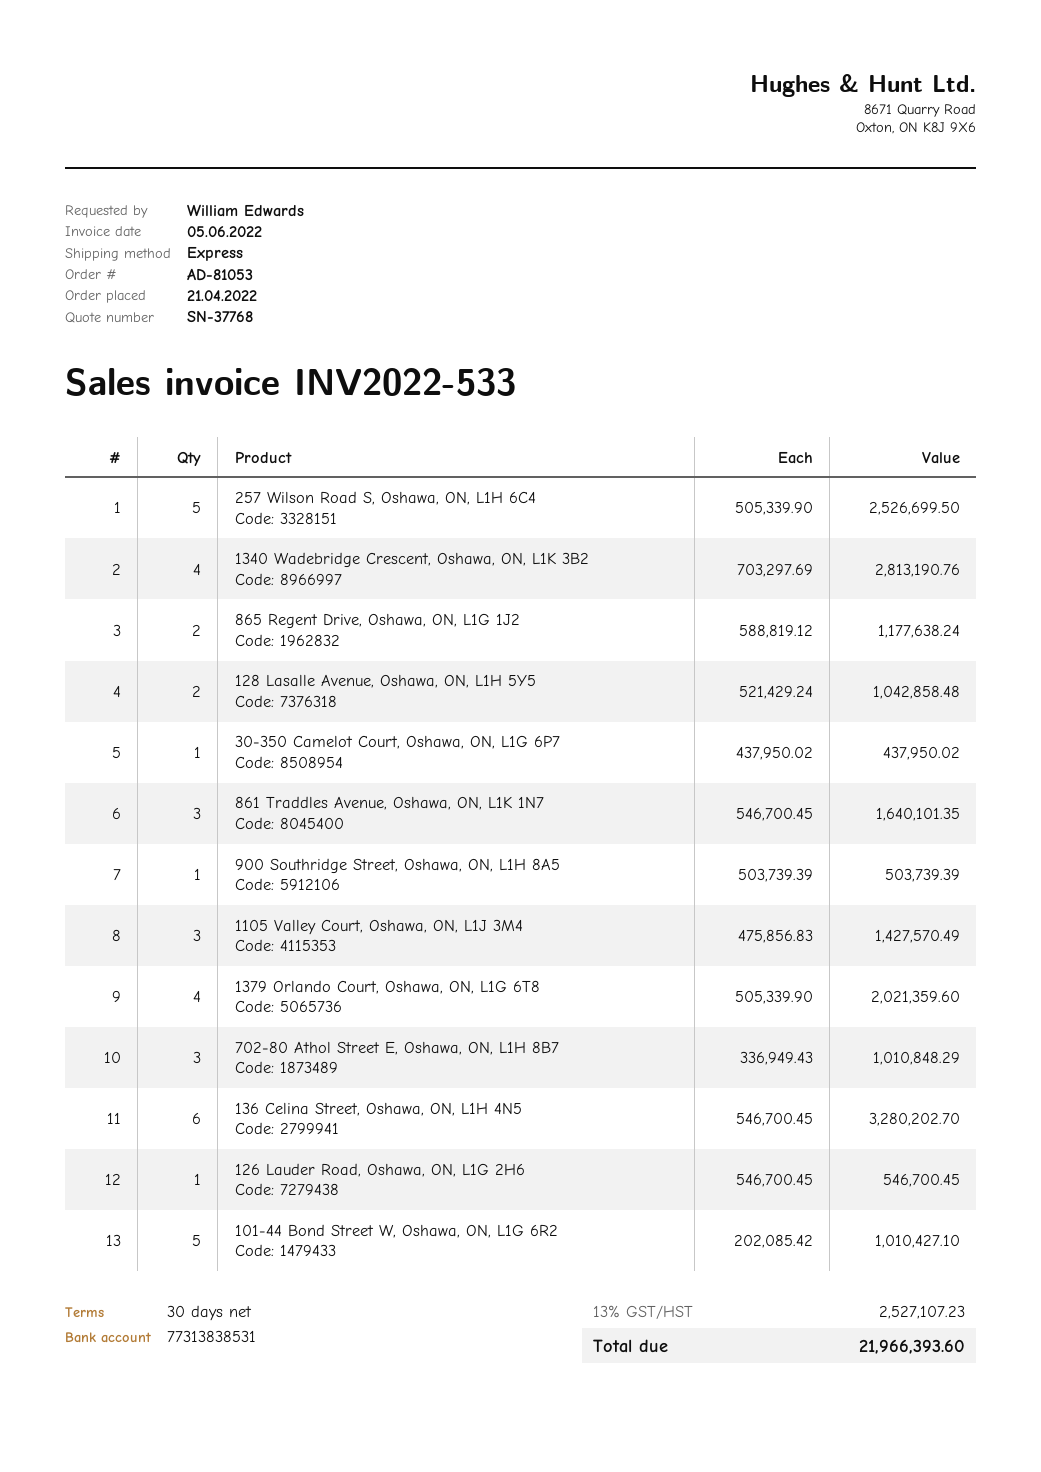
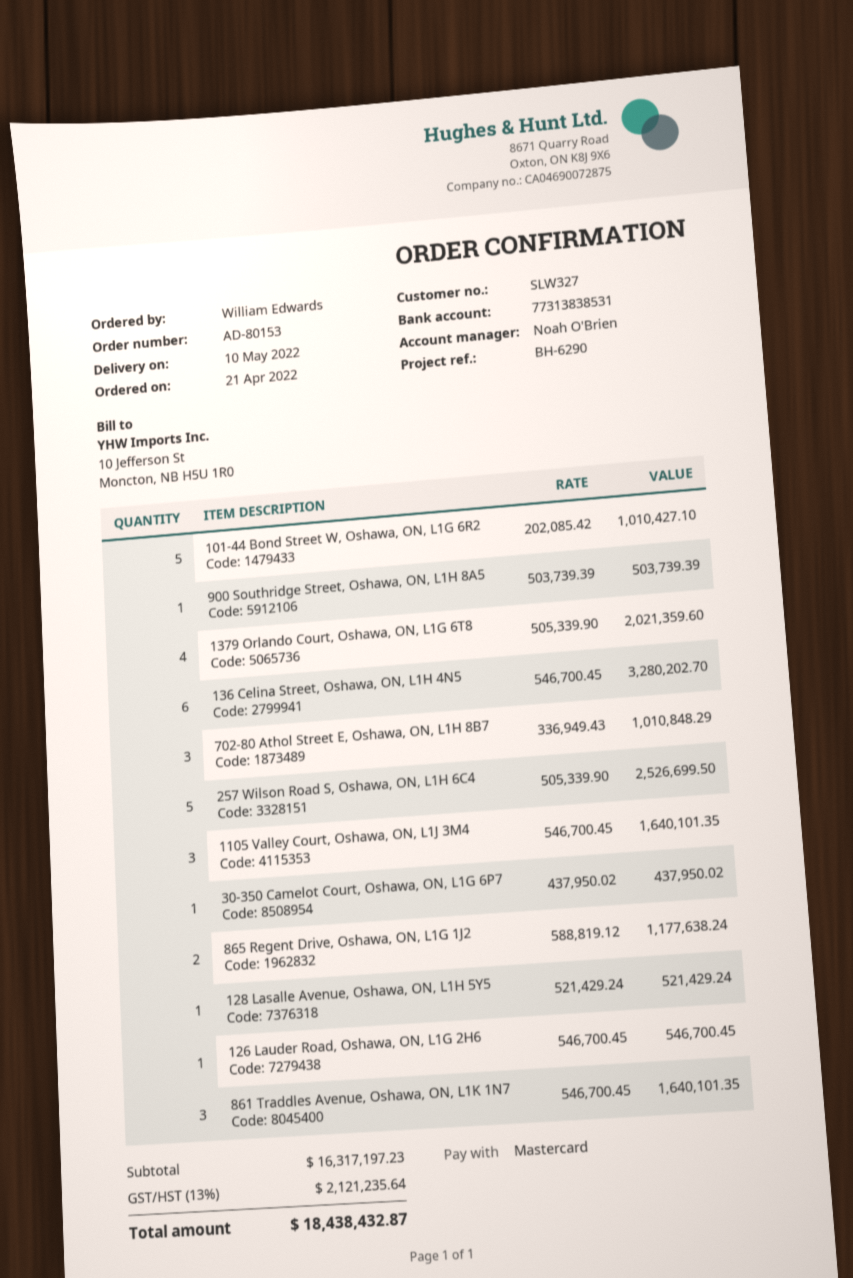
order number: AD-81053 -> AD-80153
1340 Wadebridge Crescent, Oshawa, ON, L1K 3B2: 4 x 703297.69 = 2813190.76 -> none
128 Lasalle Avenue, Oshawa, ON, L1H 5Y5: 2 x 521429.24 = 1042858.48 -> 1 x 521429.24 = 521429.24
1105 Valley Court, Oshawa, ON, L1J 3M4: 3 x 475856.83 = 1427570.49 -> 3 x 546700.45 = 1640101.35
tax: 13% = 2527107.23 -> 13% = 2121235.64
total: 21966393.60 -> 18438432.87

